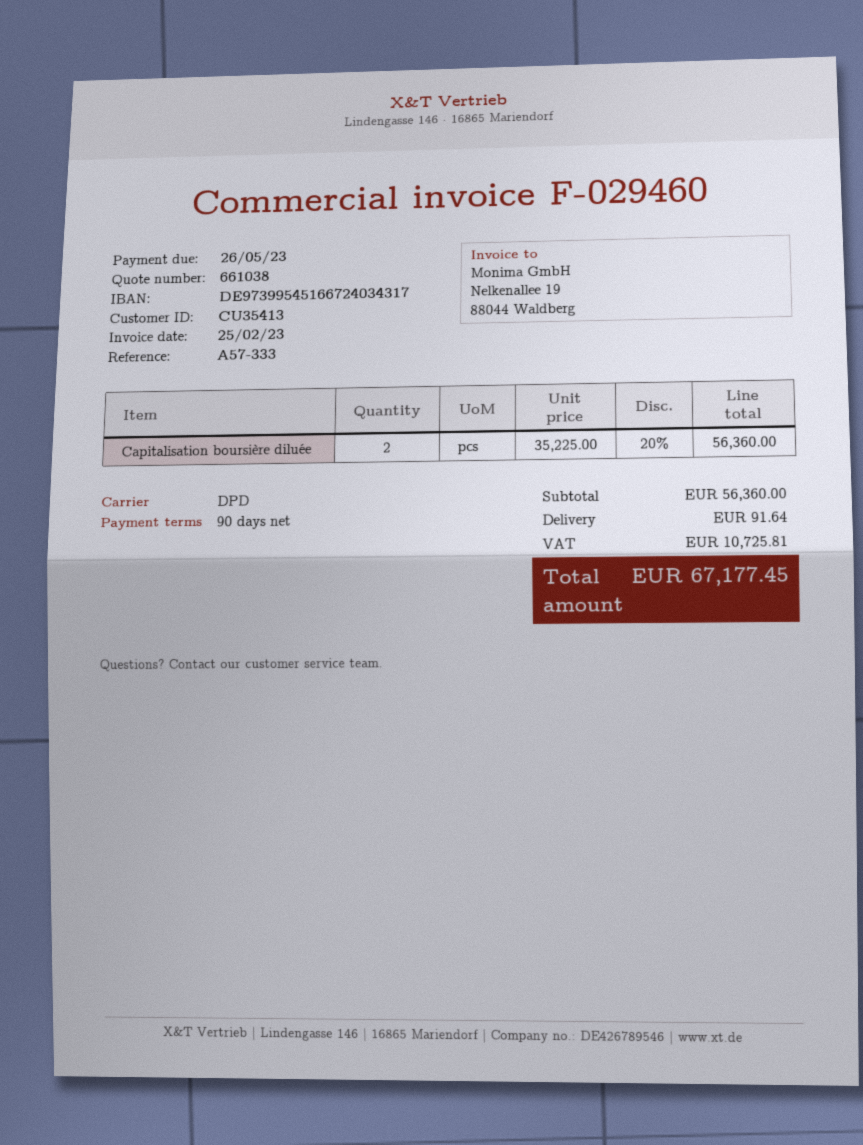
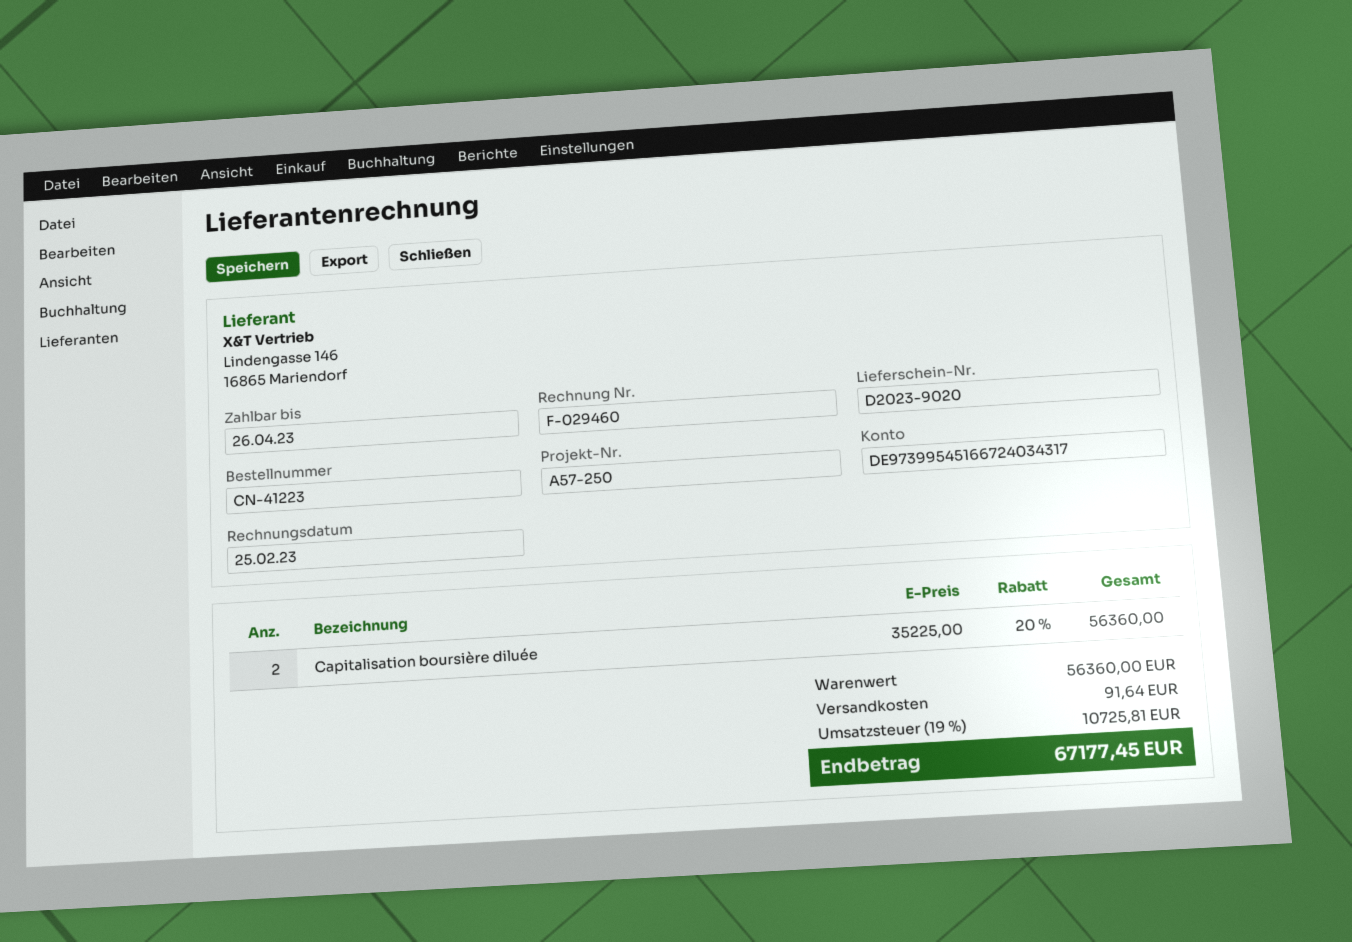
due date: 2023-05-26 -> 2023-04-26
reference: A57-333 -> A57-250

